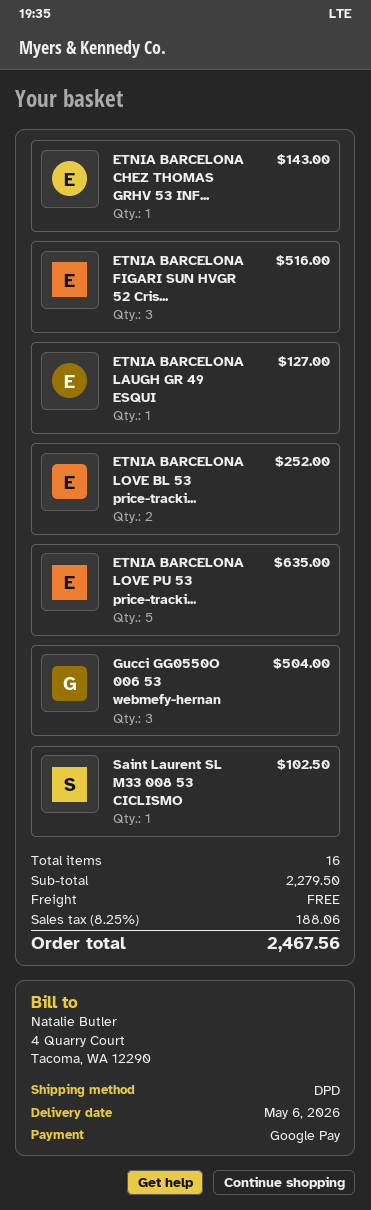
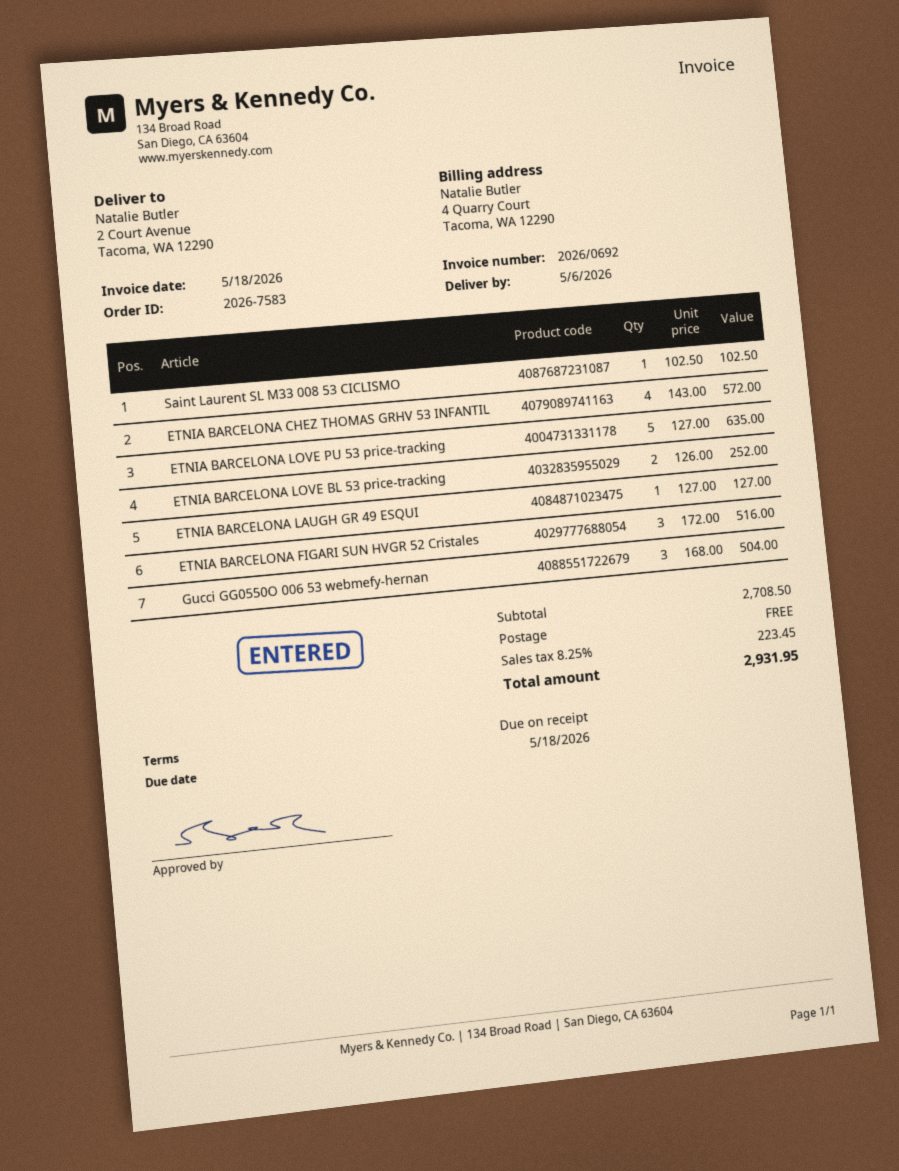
ETNIA BARCELONA CHEZ THOMAS GRHV 53 INF...: 1 for 143.00 -> 4 for 572.00
subtotal: 2279.50 -> 2708.50
tax: 8.25% = 188.06 -> 8.25% = 223.45
total: 2467.56 -> 2931.95

